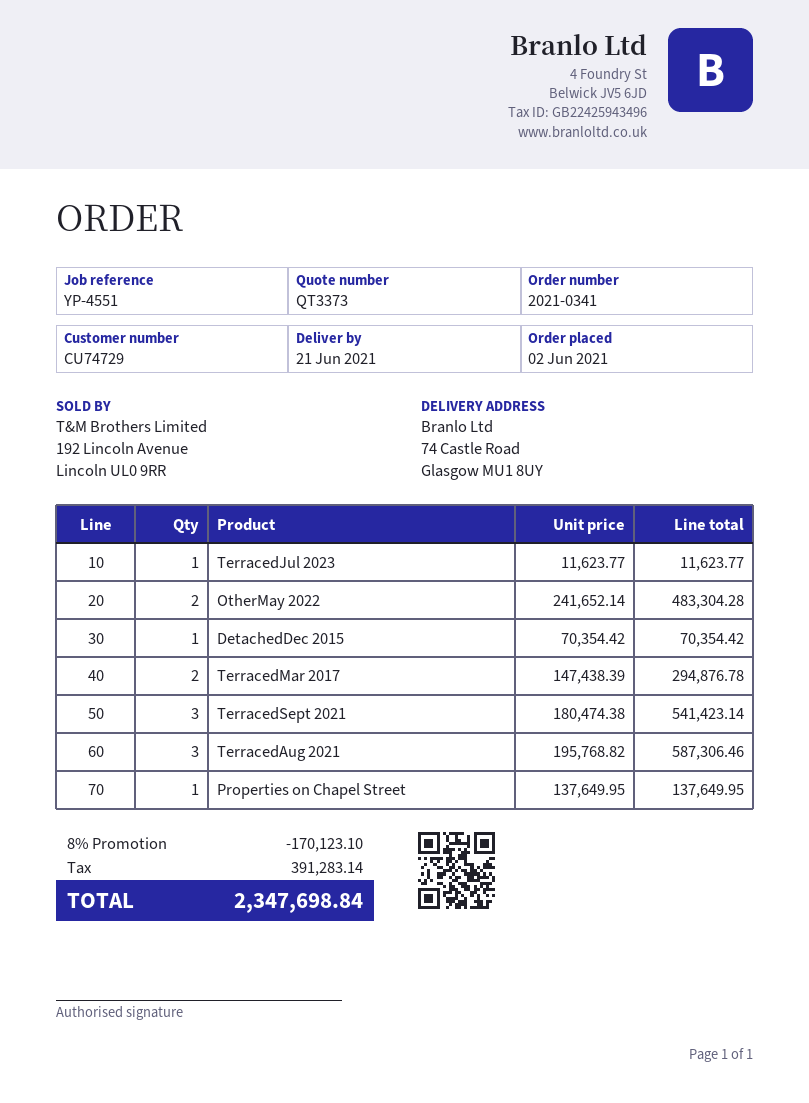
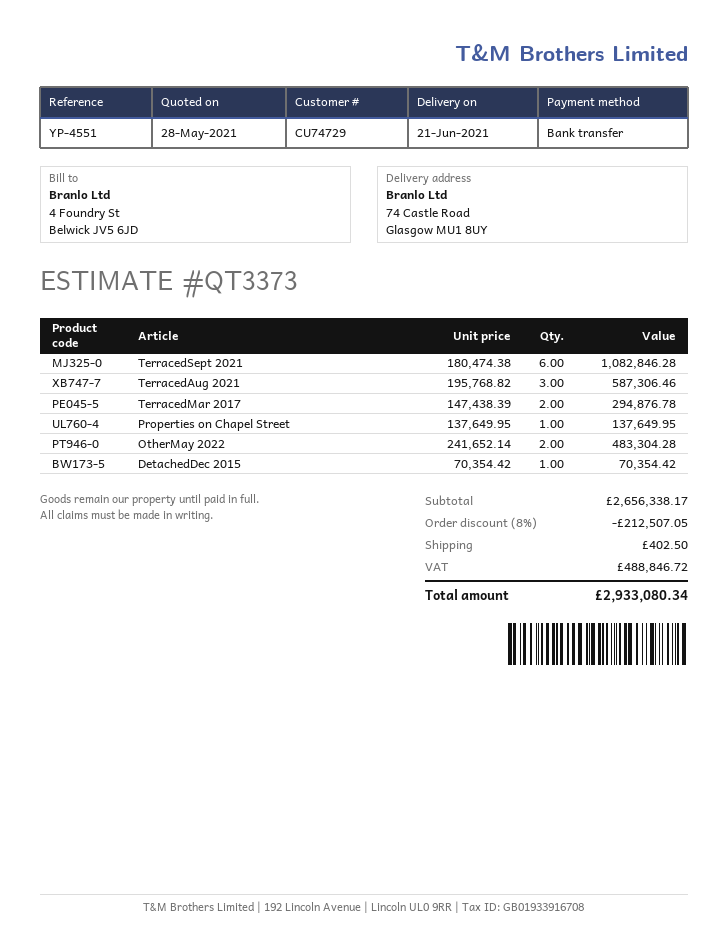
TerracedJul 2023: 1 x 11623.77 = 11623.77 -> none
TerracedSept 2021: 3 x 180474.38 = 541423.14 -> 6 x 180474.38 = 1082846.28
discount: 8% = 170123.10 -> 8% = 212507.05
shipping: none -> 402.50
tax: 391283.14 -> 488846.72
total: 2347698.84 -> 2933080.34

